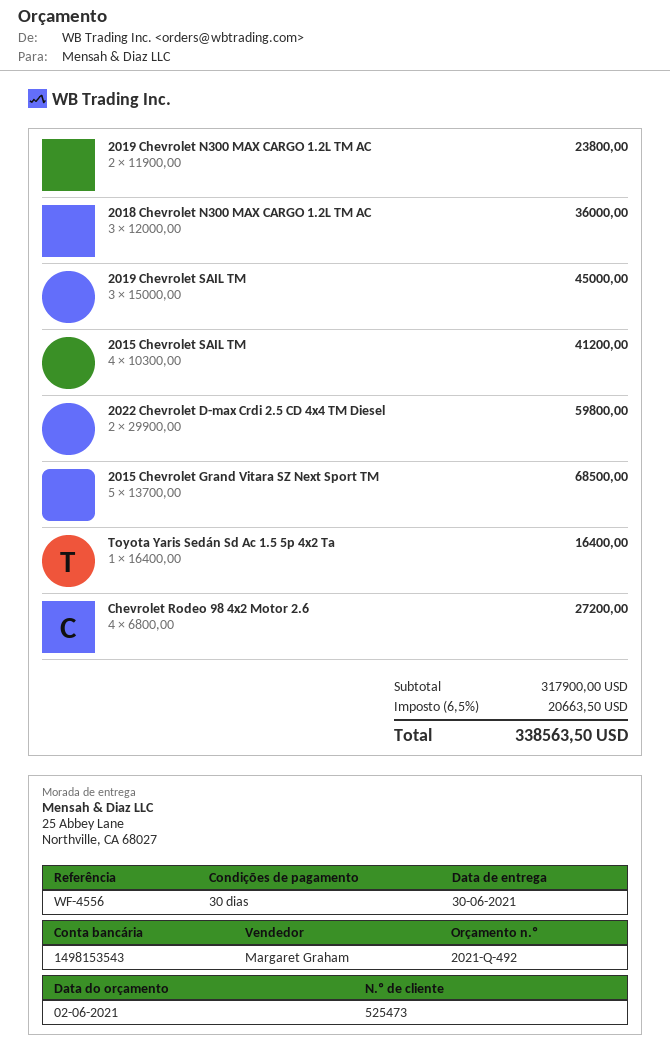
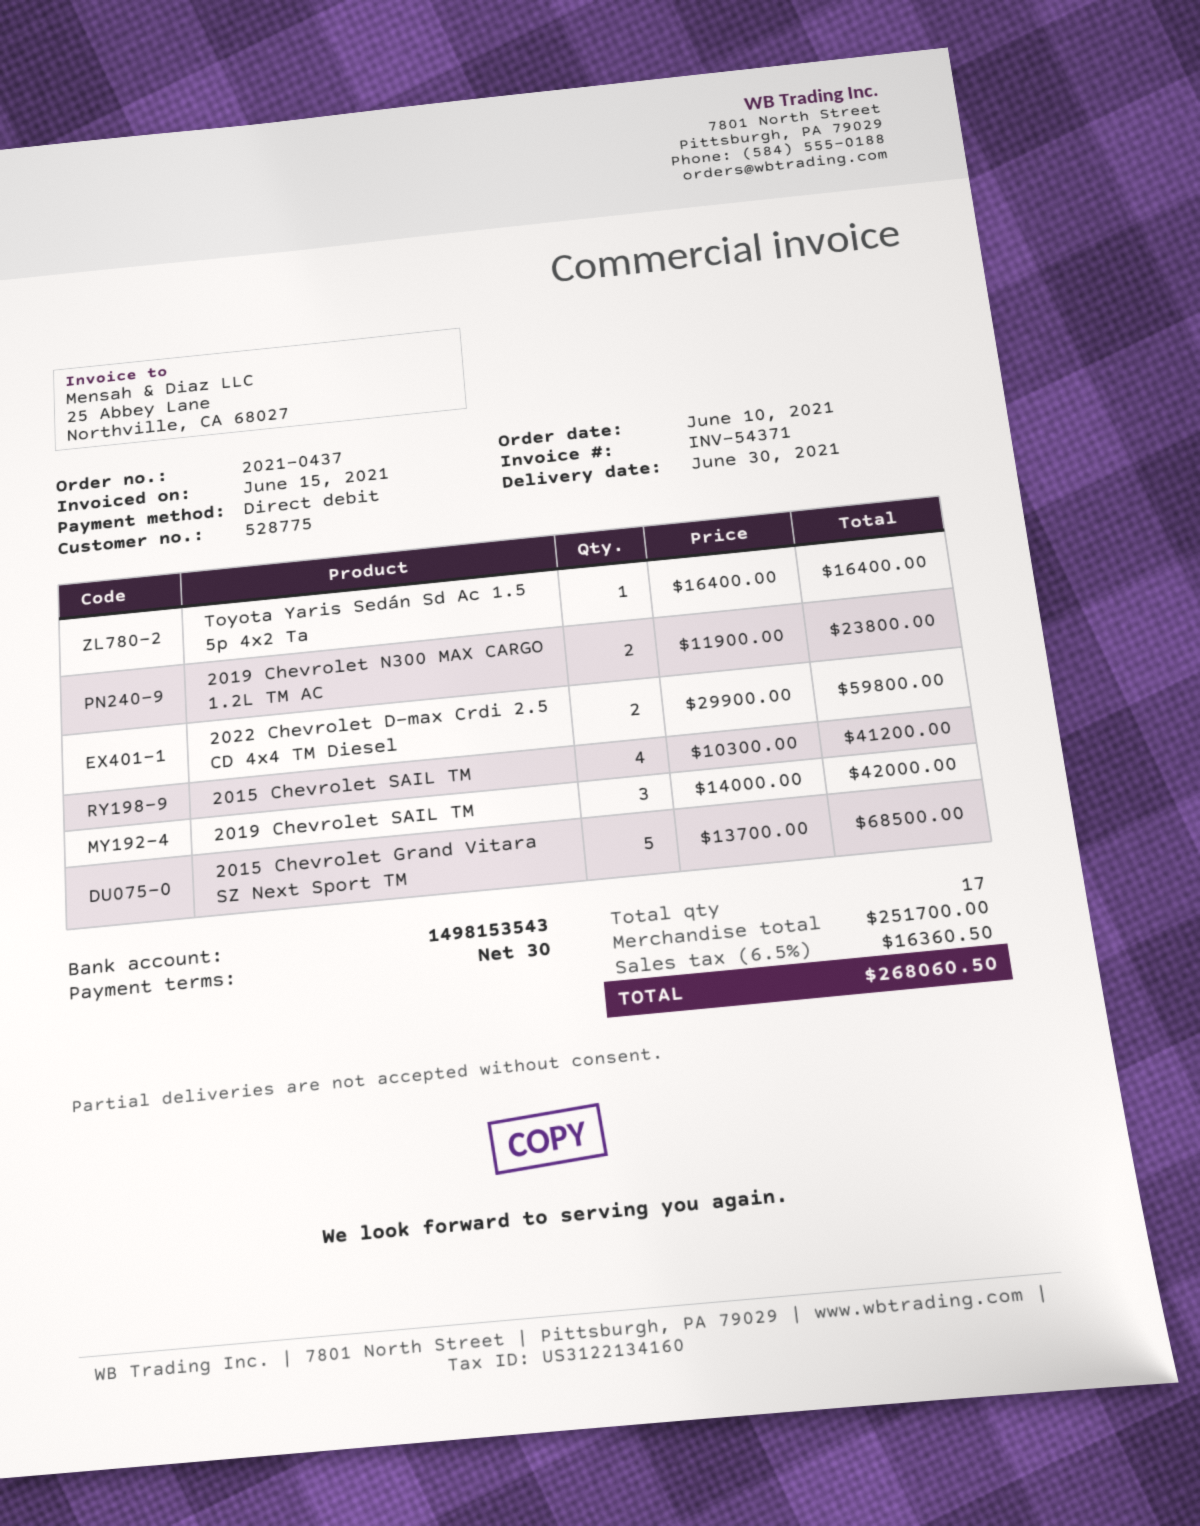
customer number: 525473 -> 528775
2018 Chevrolet N300 MAX CARGO 1.2L TM AC: 3 x 12000.00 = 36000.00 -> none
2019 Chevrolet SAIL TM: 3 x 15000.00 = 45000.00 -> 3 x 14000.00 = 42000.00
Chevrolet Rodeo 98 4x2 Motor 2.6: 4 x 6800.00 = 27200.00 -> none
subtotal: 317900.00 -> 251700.00
tax: 6.5% = 20663.50 -> 6.5% = 16360.50
total: 338563.50 -> 268060.50

